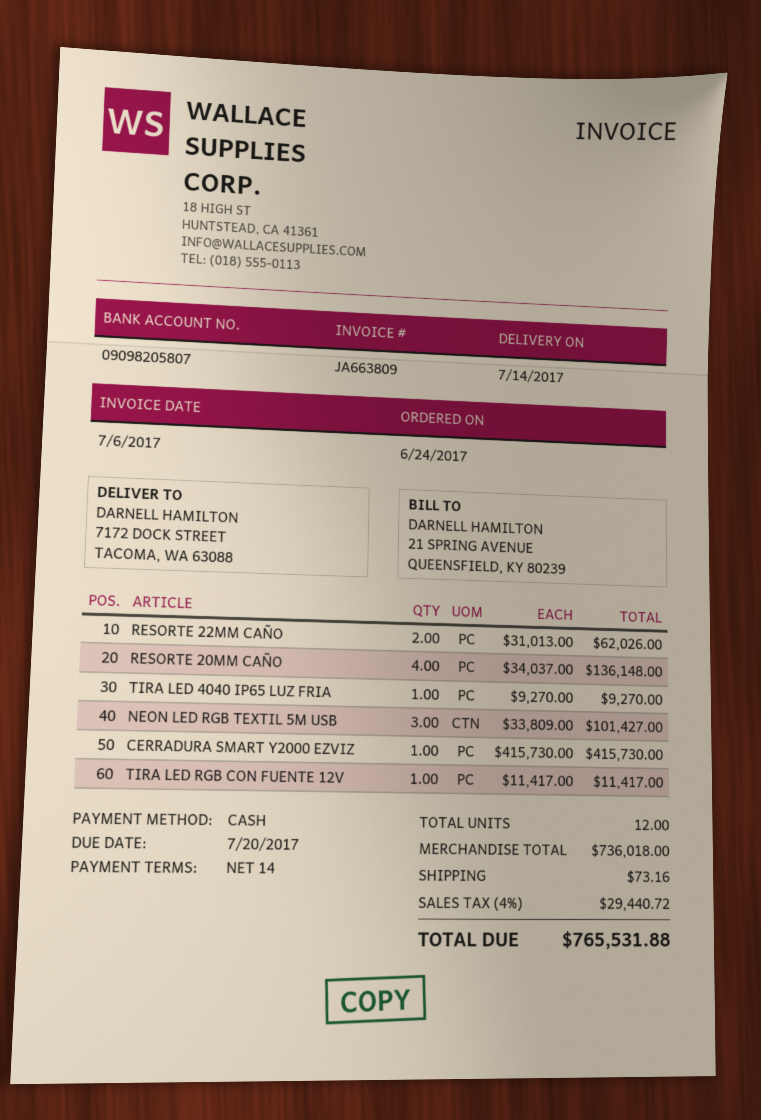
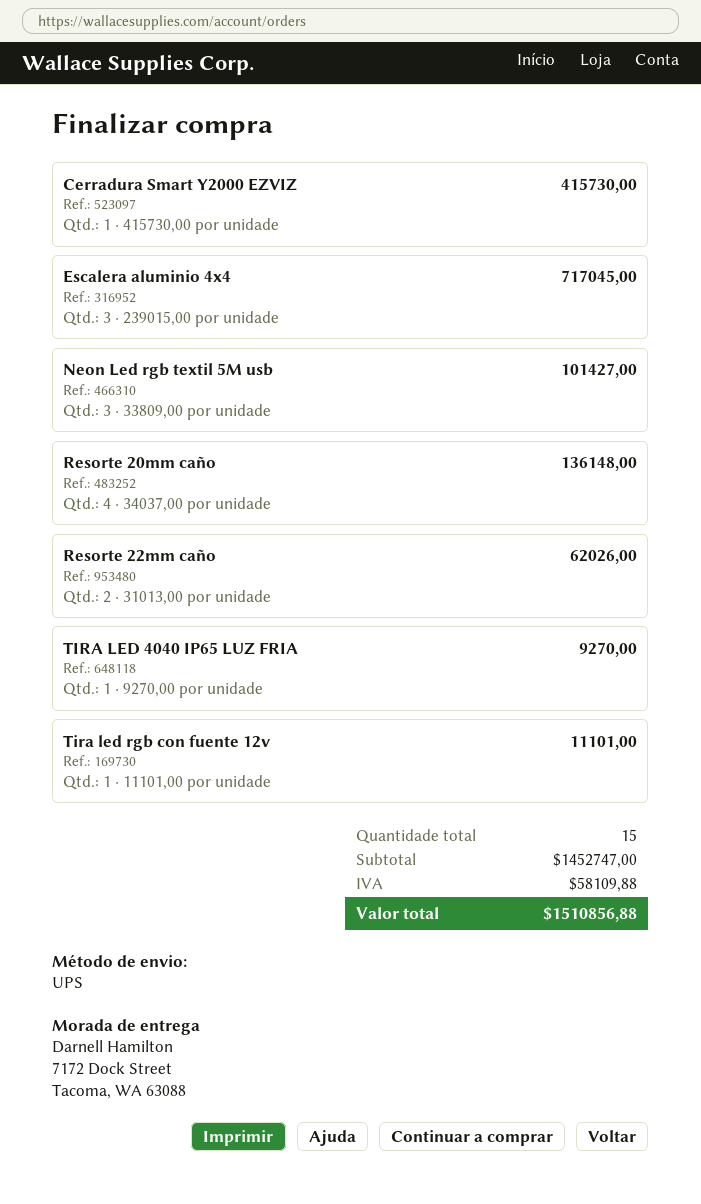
TIRA LED RGB CON FUENTE 12V: 1 x 11417.00 = 11417.00 -> 1 x 11101.00 = 11101.00
Escalera aluminio 4x4: none -> 3 x 239015.00 = 717045.00
total quantity: 12 -> 15
subtotal: 736018.00 -> 1452747.00
shipping: 73.16 -> none
tax: 29440.72 -> 58109.88
total: 765531.88 -> 1510856.88

